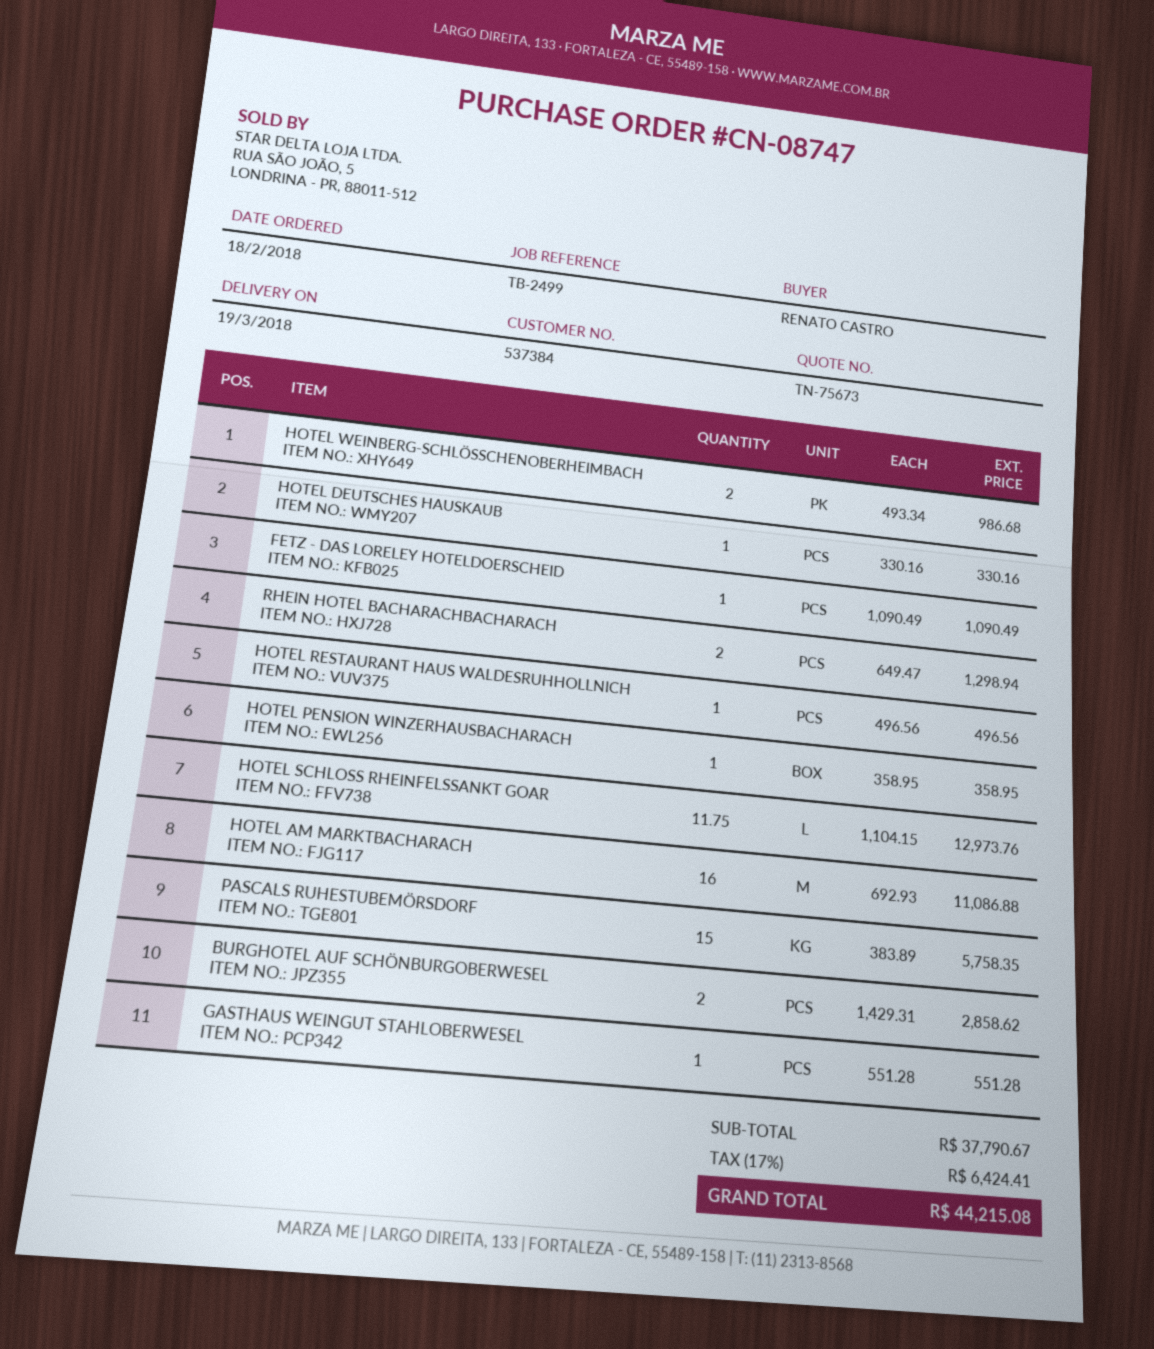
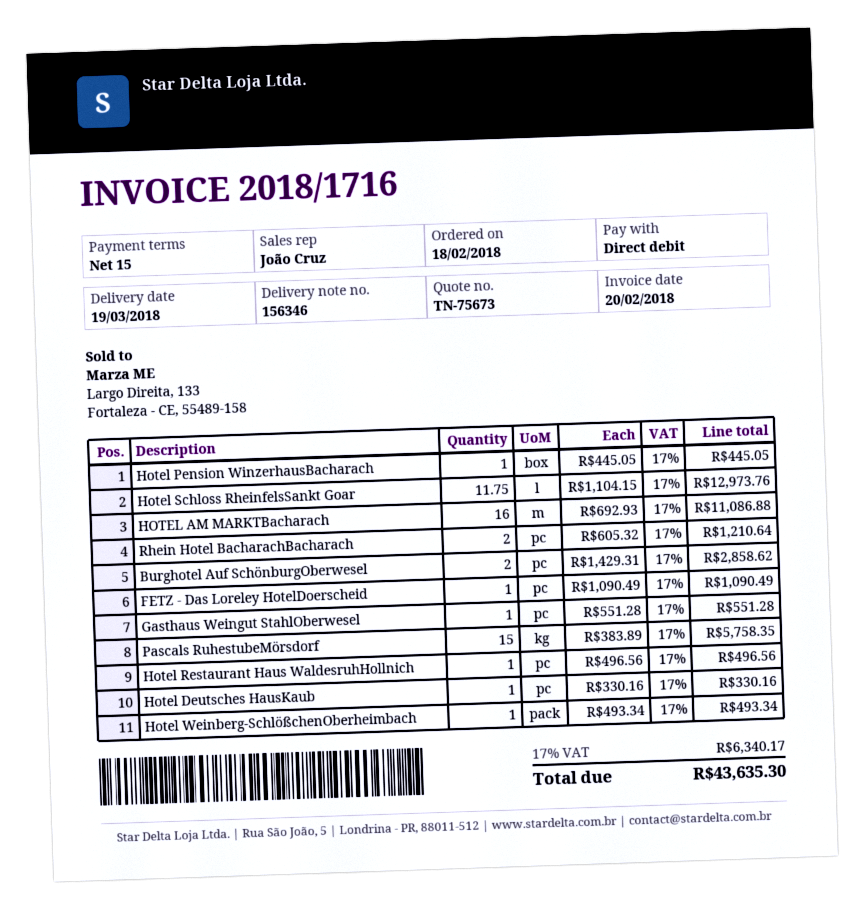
HOTEL WEINBERG-SCHLÖSSCHENOBERHEIMBACH: 2 x 493.34 = 986.68 -> 1 x 493.34 = 493.34
RHEIN HOTEL BACHARACHBACHARACH: 2 x 649.47 = 1298.94 -> 2 x 605.32 = 1210.64
HOTEL PENSION WINZERHAUSBACHARACH: 1 x 358.95 = 358.95 -> 1 x 445.05 = 445.05
tax: 17% = 6424.41 -> 17% = 6340.17
total: 44215.08 -> 43635.30

